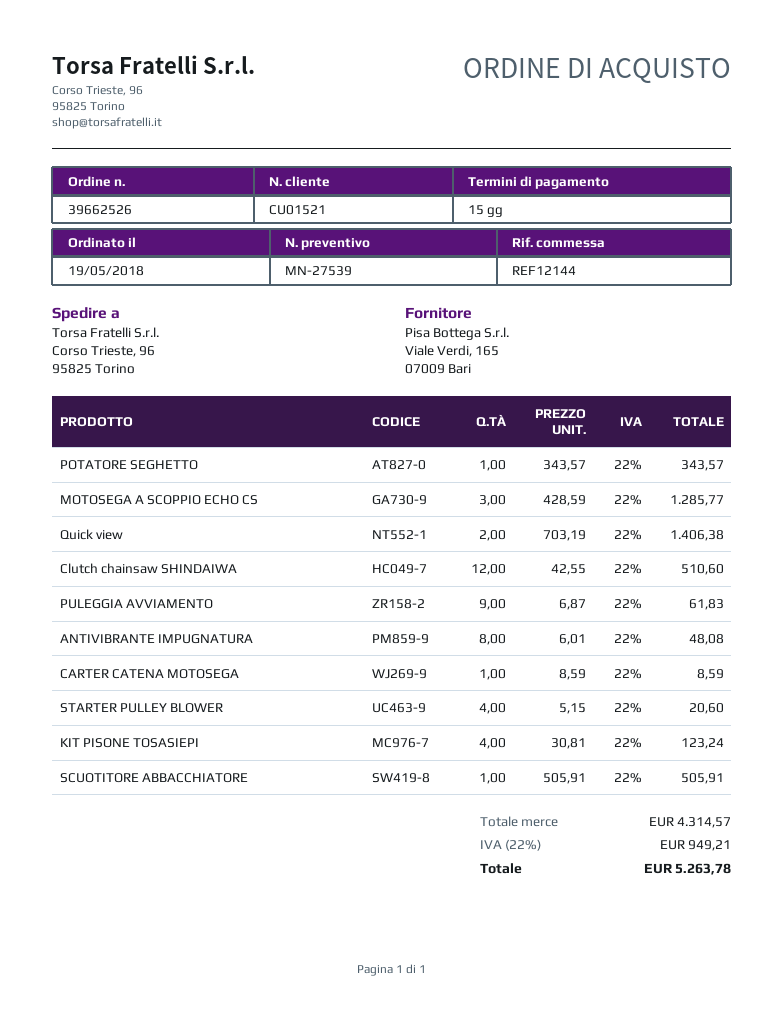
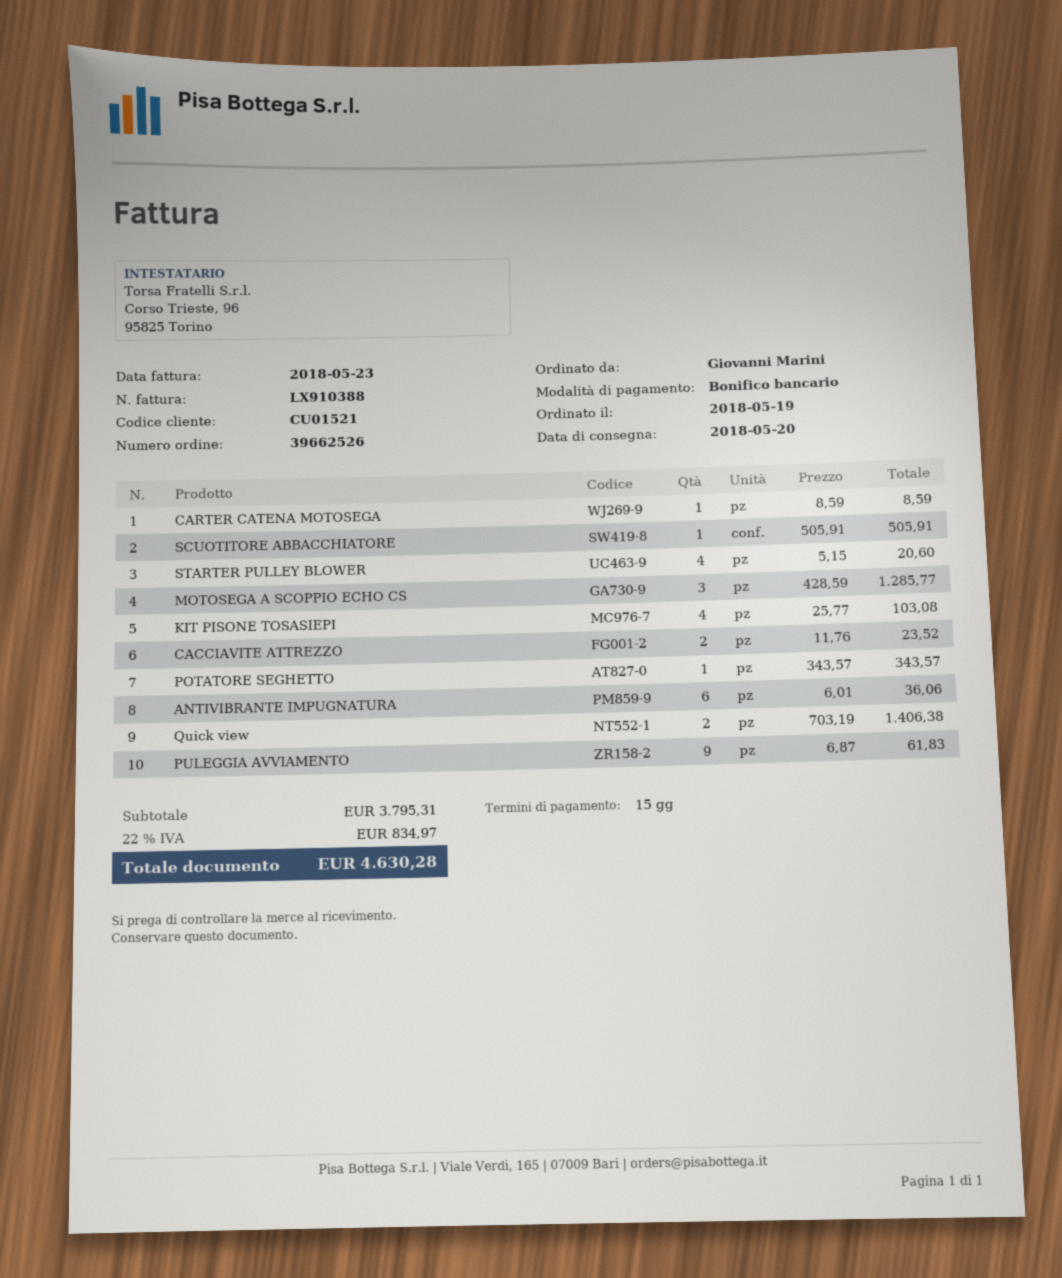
Clutch chainsaw SHINDAIWA: 12 x 42.55 = 510.60 -> none
ANTIVIBRANTE IMPUGNATURA: 8 x 6.01 = 48.08 -> 6 x 6.01 = 36.06
KIT PISONE TOSASIEPI: 4 x 30.81 = 123.24 -> 4 x 25.77 = 103.08
CACCIAVITE ATTREZZO: none -> 2 x 11.76 = 23.52
subtotal: 4314.57 -> 3795.31
tax: 22% = 949.21 -> 22% = 834.97
total: 5263.78 -> 4630.28

